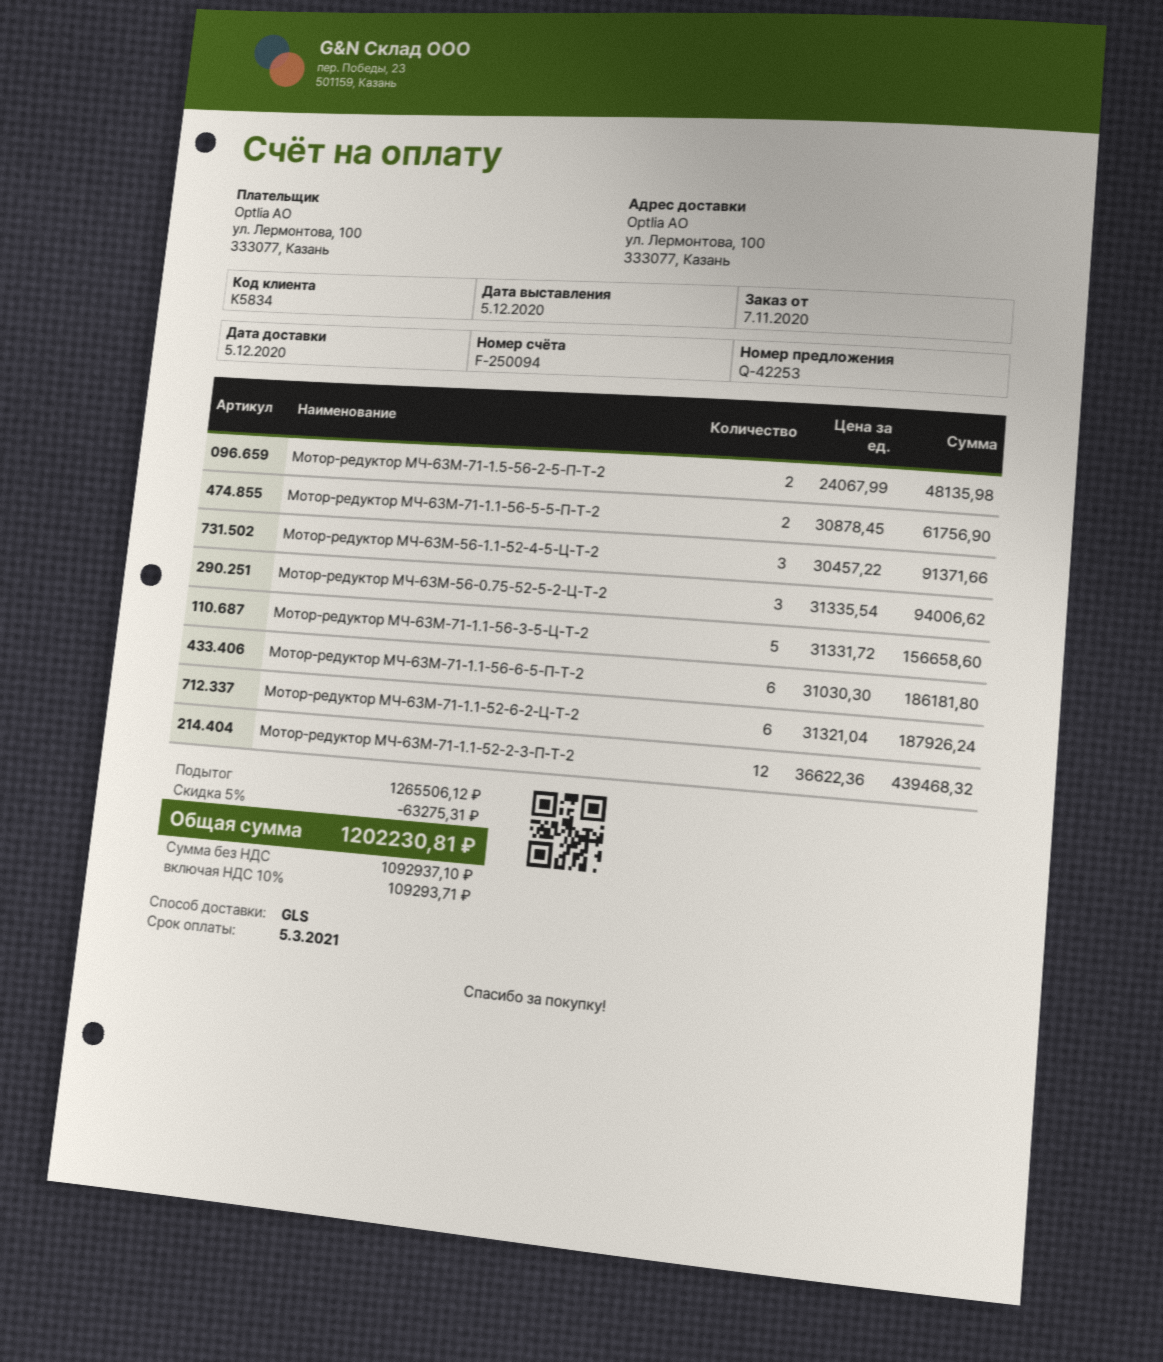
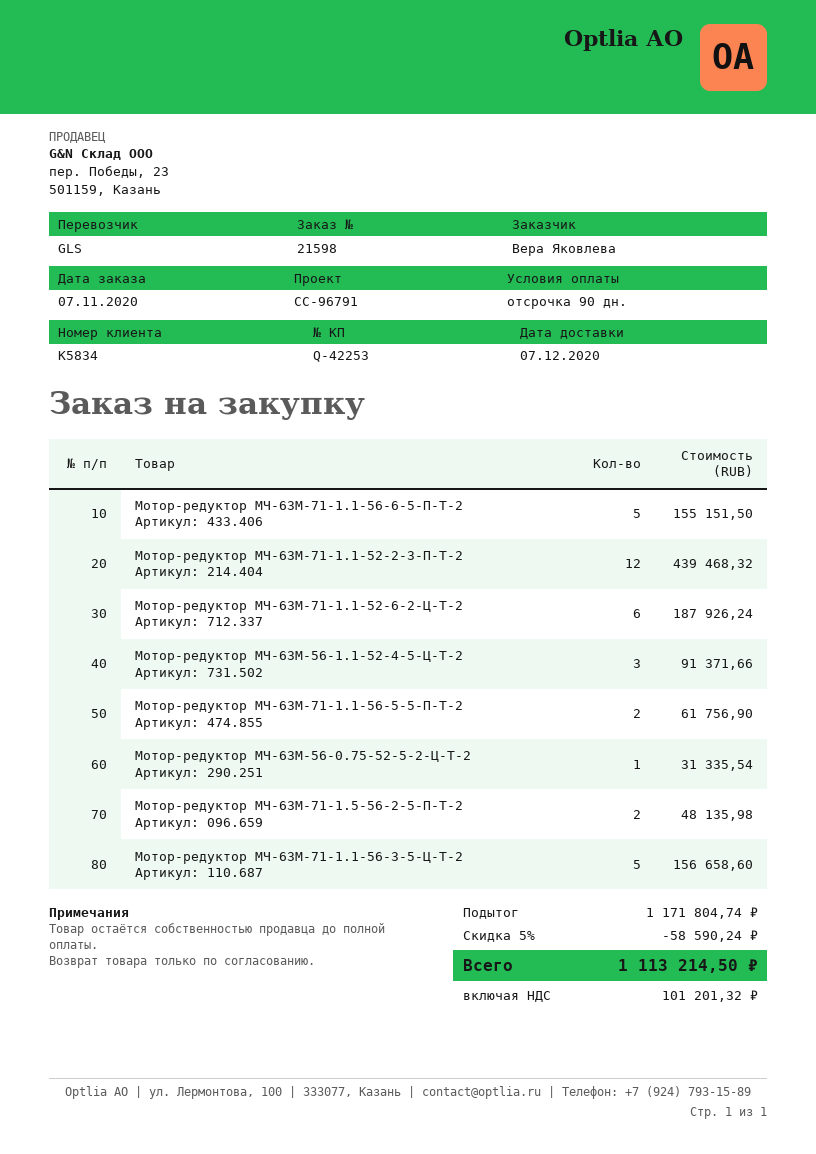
delivery date: 2020-12-05 -> 2020-12-07
Мотор-редуктор МЧ-63М-56-0.75-52-5-2-Ц-Т-2: 3 for 94006.62 -> 1 for 31335.54
Мотор-редуктор МЧ-63М-71-1.1-56-6-5-П-Т-2: 6 for 186181.80 -> 5 for 155151.50
subtotal: 1265506.12 -> 1171804.74
discount: 5% = 63275.31 -> 5% = 58590.24
tax: 109293.71 -> 101201.32
total: 1202230.81 -> 1113214.50

